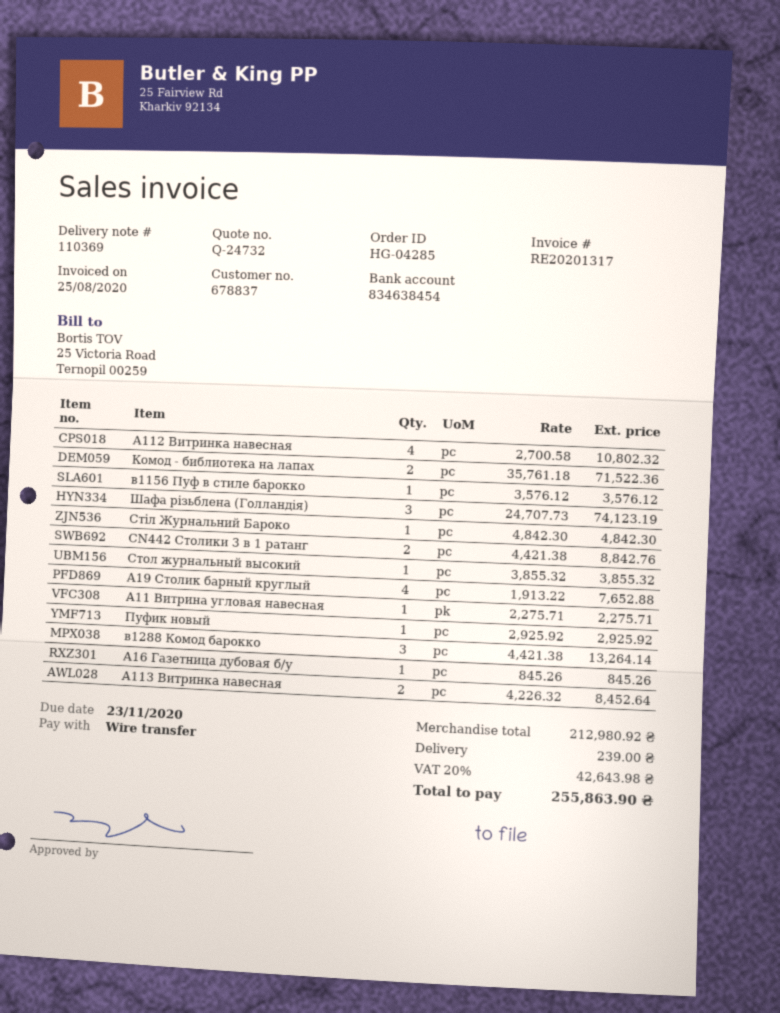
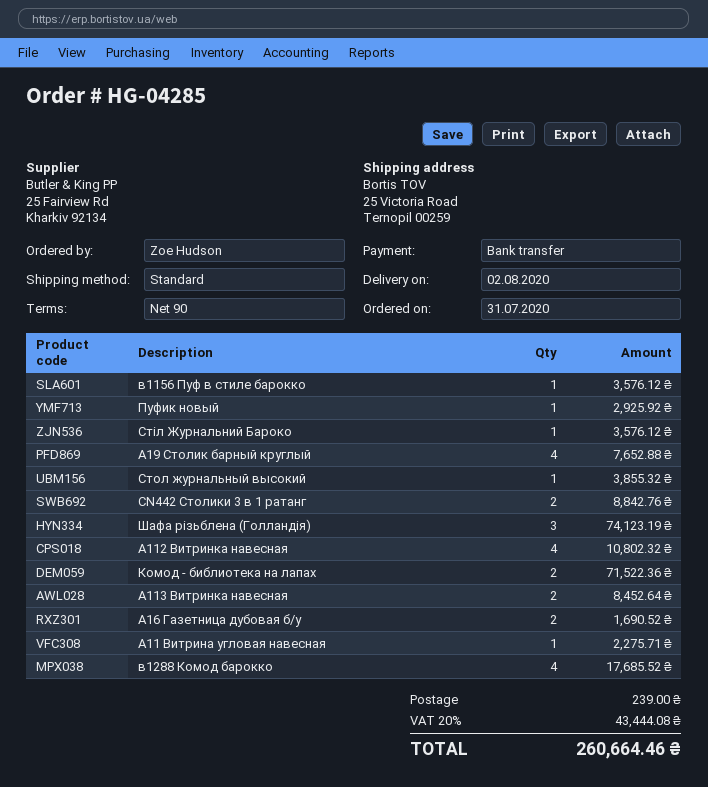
Стіл Журнальний Бароко: 1 for 4842.30 -> 1 for 3576.12
в1288 Комод барокко: 3 for 13264.14 -> 4 for 17685.52
А16 Газетница дубовая б/у: 1 for 845.26 -> 2 for 1690.52
tax: 20% = 42643.98 -> 20% = 43444.08
total: 255863.90 -> 260664.46

